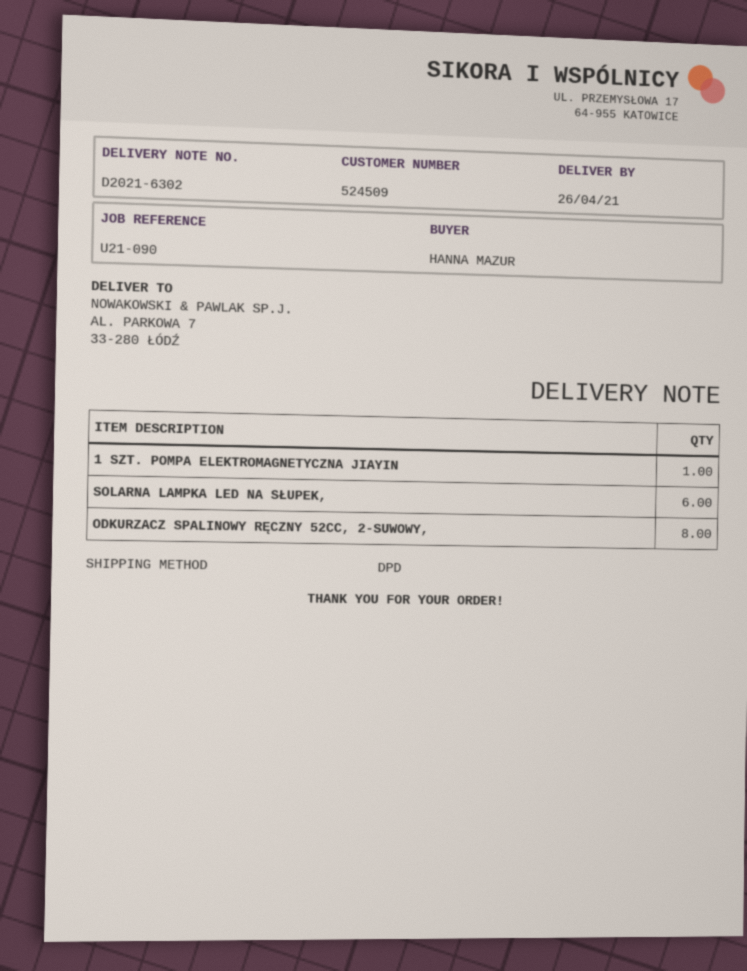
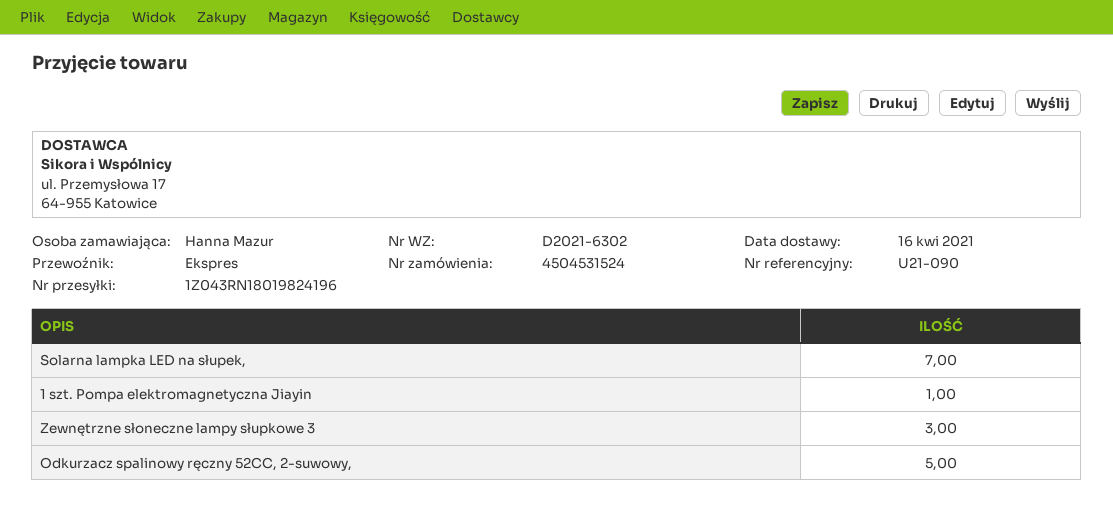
delivery date: 2021-04-26 -> 2021-04-16
shipping method: DPD -> express
SOLARNA LAMPKA LED NA SŁUPEK,: 6 -> 7
ODKURZACZ SPALINOWY RĘCZNY 52CC, 2-SUWOWY,: 8 -> 5
Zewnętrzne słoneczne lampy słupkowe 3: none -> 3

